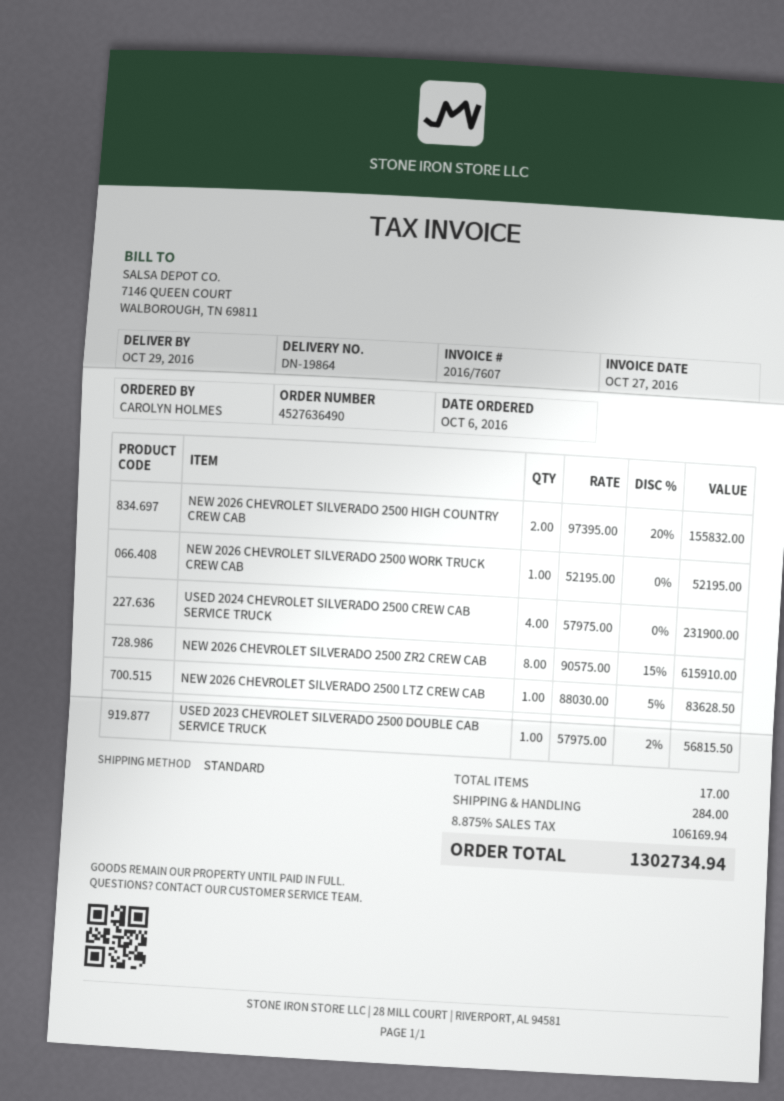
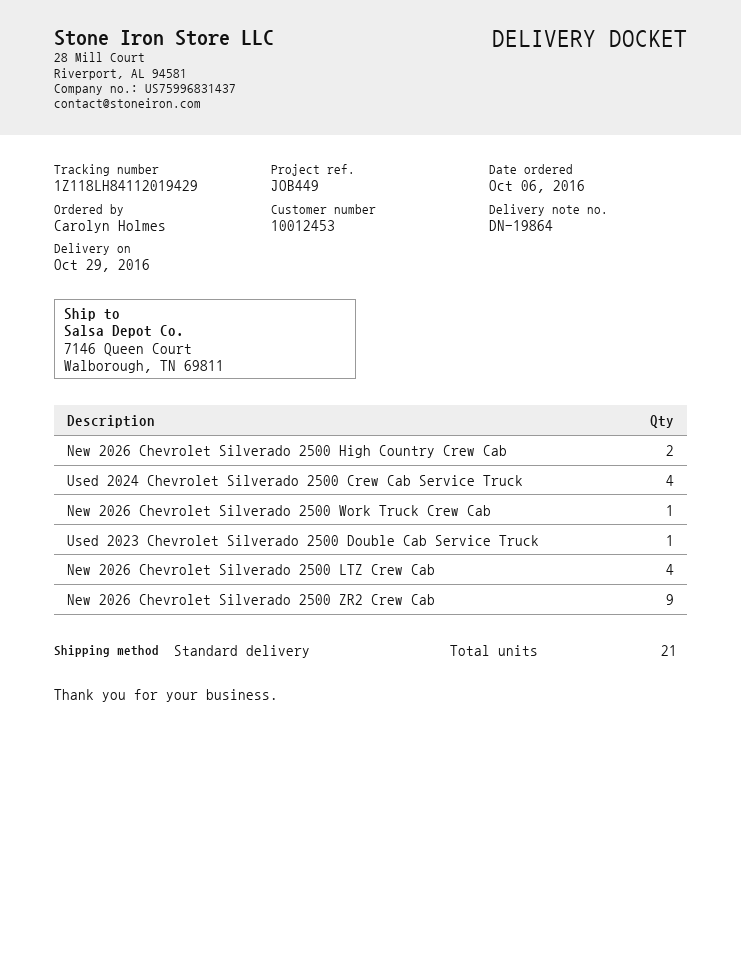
NEW 2026 CHEVROLET SILVERADO 2500 ZR2 CREW CAB: 8 -> 9
NEW 2026 CHEVROLET SILVERADO 2500 LTZ CREW CAB: 1 -> 4
total quantity: 17 -> 21

